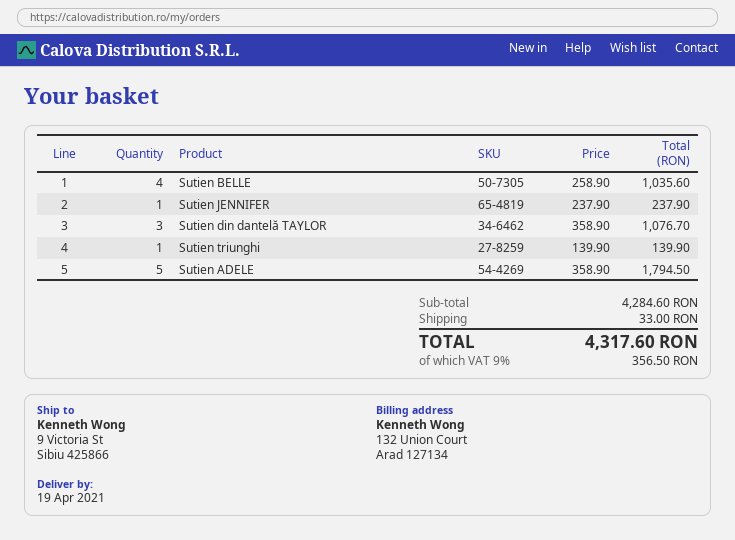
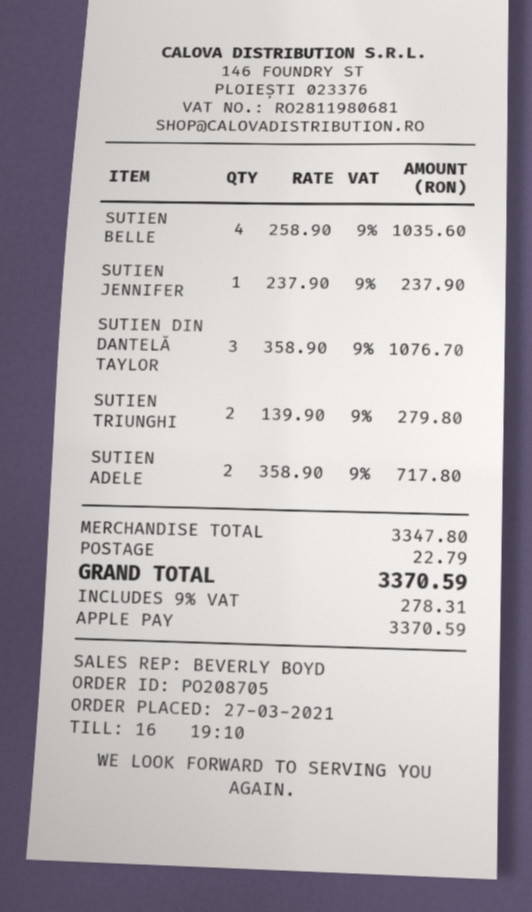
Sutien triunghi: 1 x 139.90 = 139.90 -> 2 x 139.90 = 279.80
Sutien ADELE: 5 x 358.90 = 1794.50 -> 2 x 358.90 = 717.80
subtotal: 4284.60 -> 3347.80
shipping: 33.00 -> 22.79
tax: 9% = 356.50 -> 9% = 278.31
total: 4317.60 -> 3370.59

